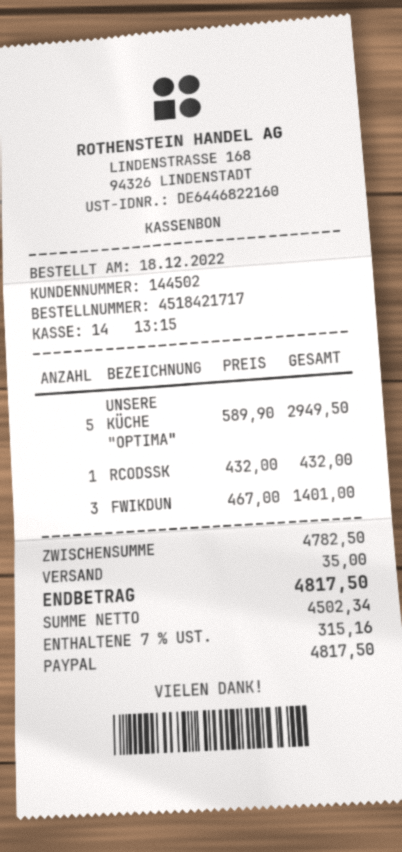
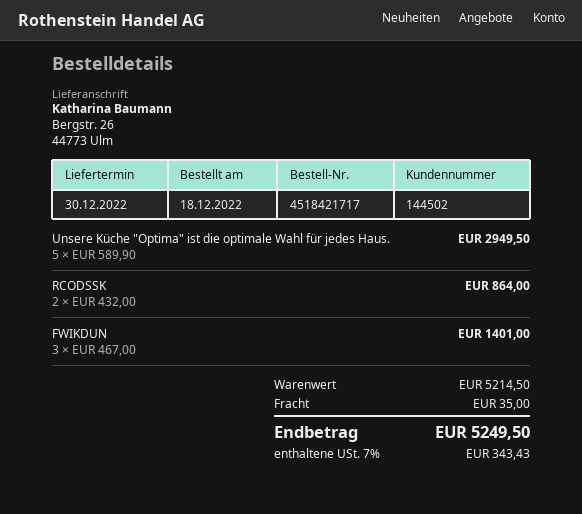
RCODSSK: 1 x 432.00 = 432.00 -> 2 x 432.00 = 864.00
subtotal: 4782.50 -> 5214.50
tax: 7% = 315.16 -> 7% = 343.43
total: 4817.50 -> 5249.50

